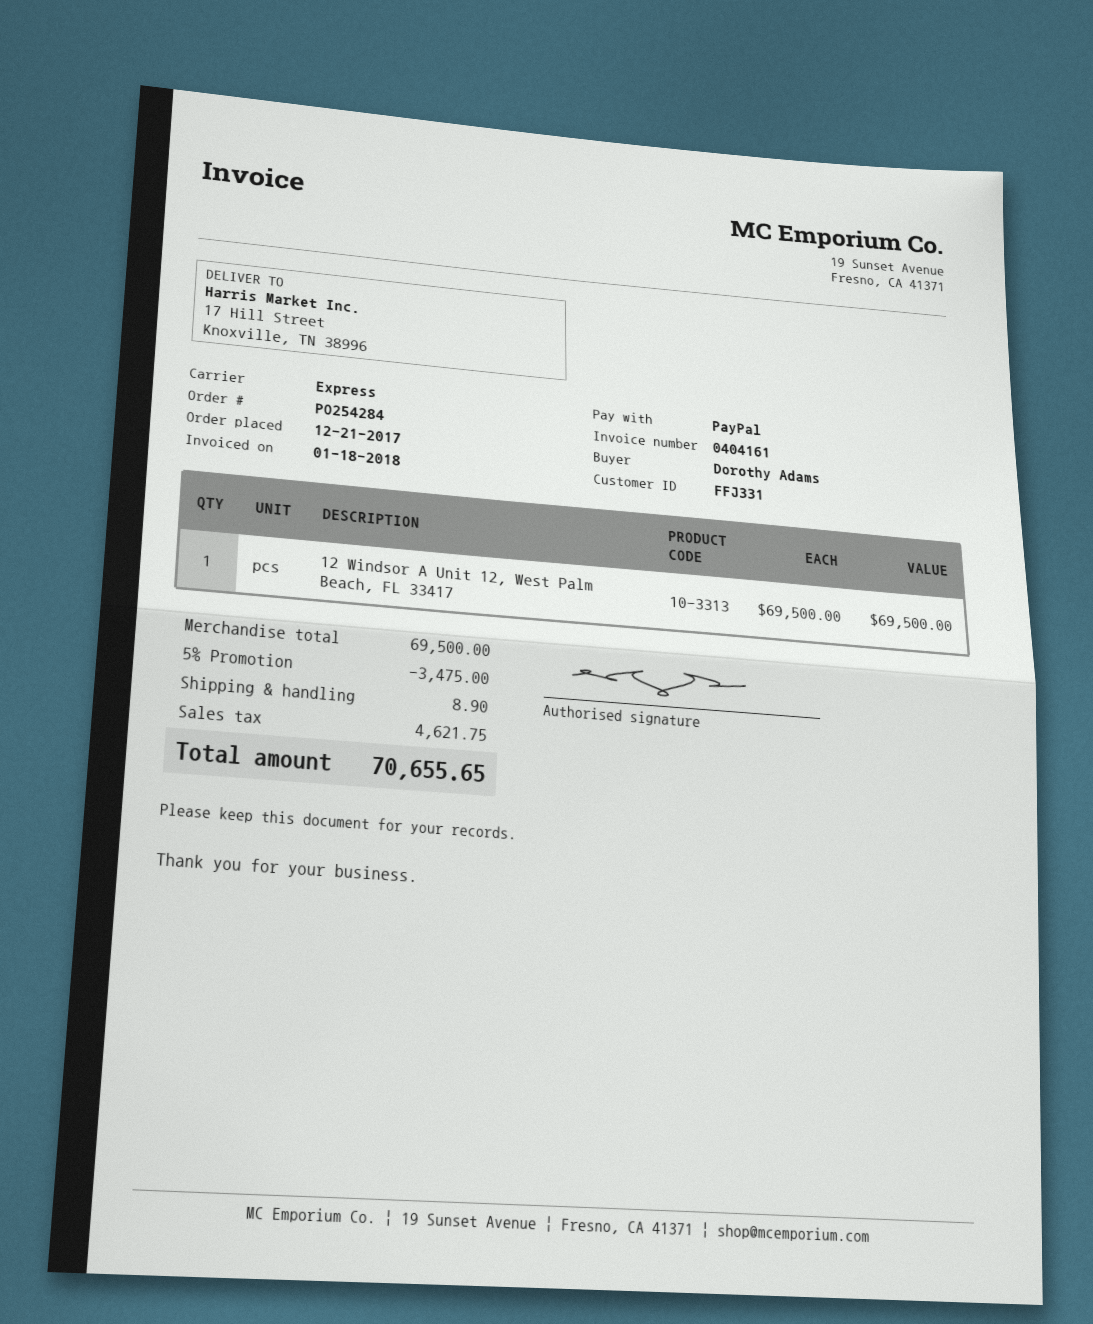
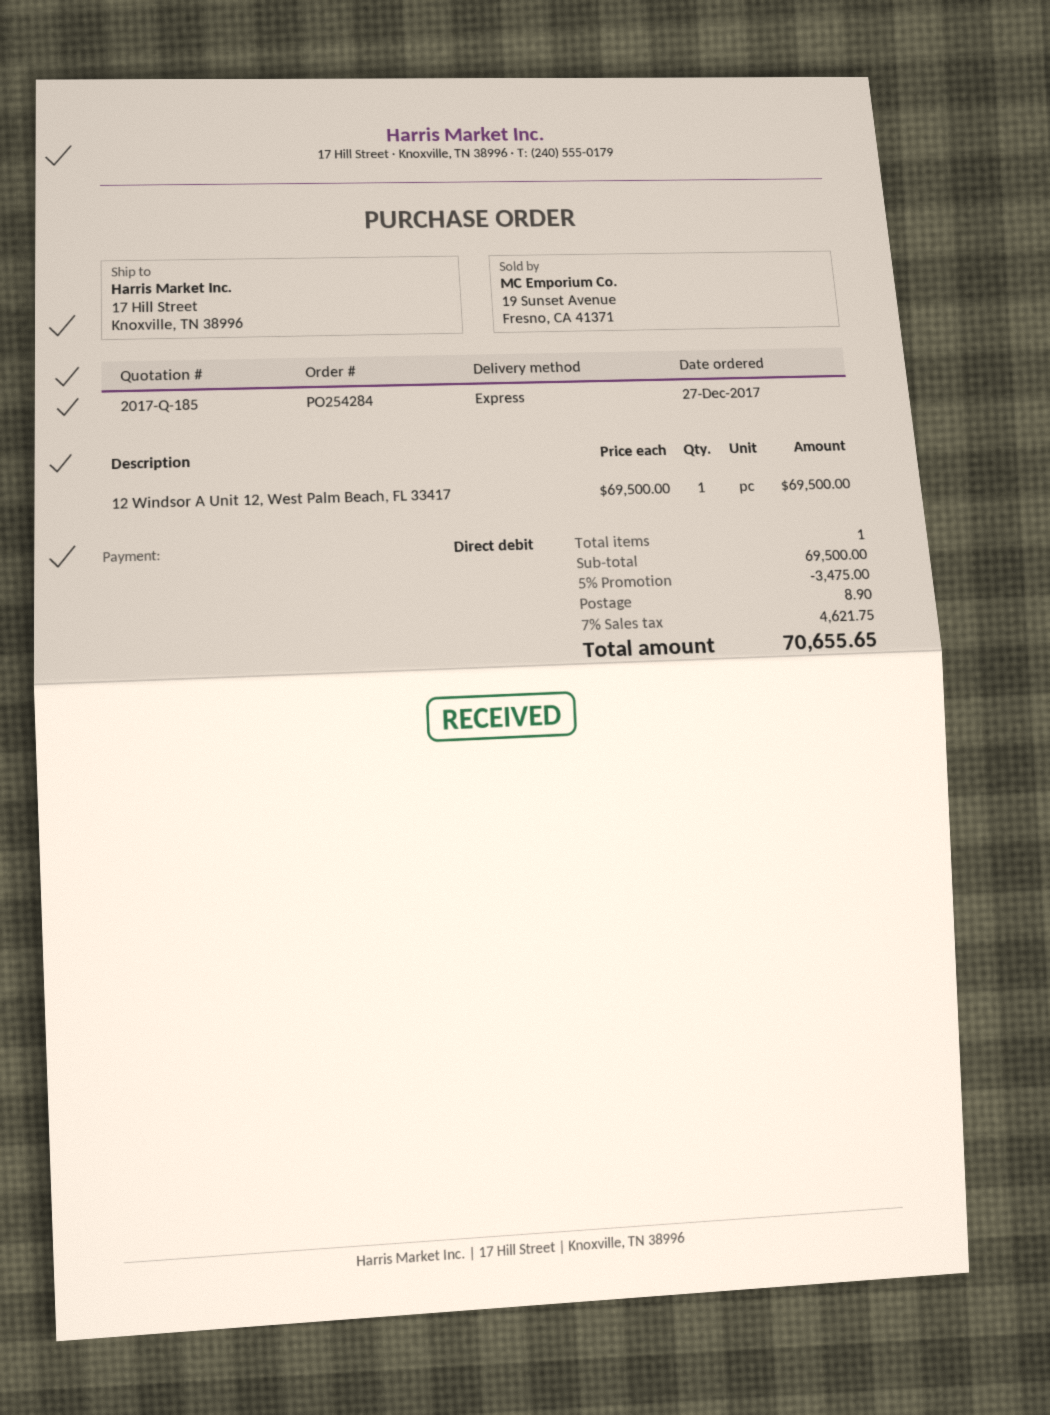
order date: 2017-12-21 -> 2017-12-27
payment method: PayPal -> direct debit

